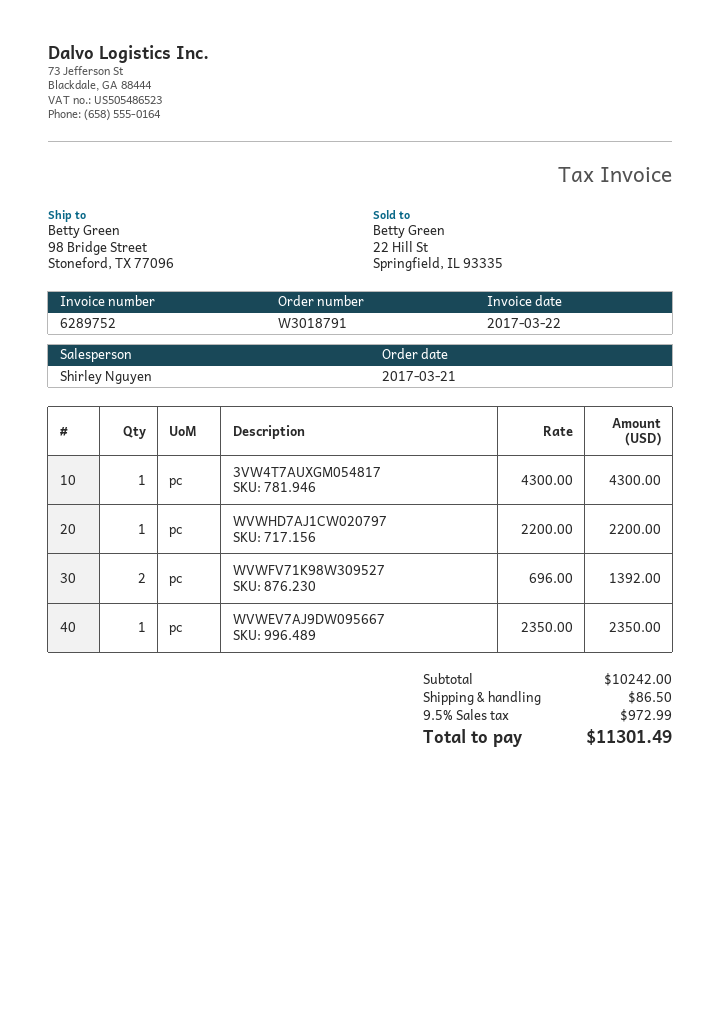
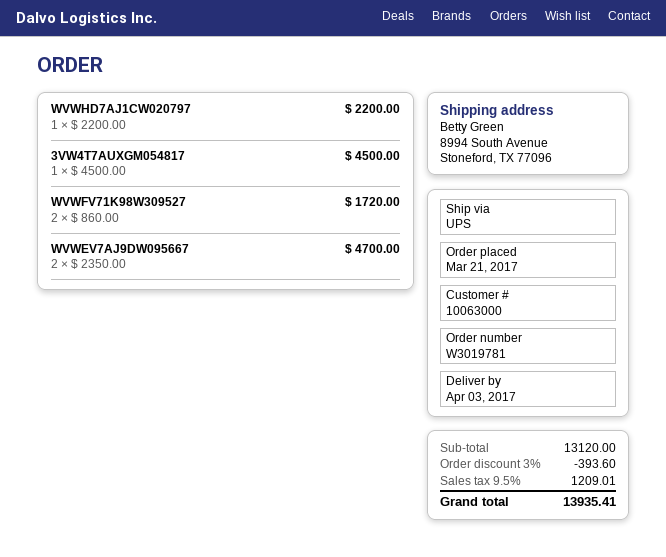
order number: W3018791 -> W3019781
ship to: 98 Bridge Street, Stoneford, TX 77096 -> 8994 South Avenue, Stoneford, TX 77096
3VW4T7AUXGM054817: 1 x 4300.00 = 4300.00 -> 1 x 4500.00 = 4500.00
WVWFV71K98W309527: 2 x 696.00 = 1392.00 -> 2 x 860.00 = 1720.00
WVWEV7AJ9DW095667: 1 x 2350.00 = 2350.00 -> 2 x 2350.00 = 4700.00
subtotal: 10242.00 -> 13120.00
discount: none -> 3% = 393.60
shipping: 86.50 -> none
tax: 9.5% = 972.99 -> 9.5% = 1209.01
total: 11301.49 -> 13935.41

